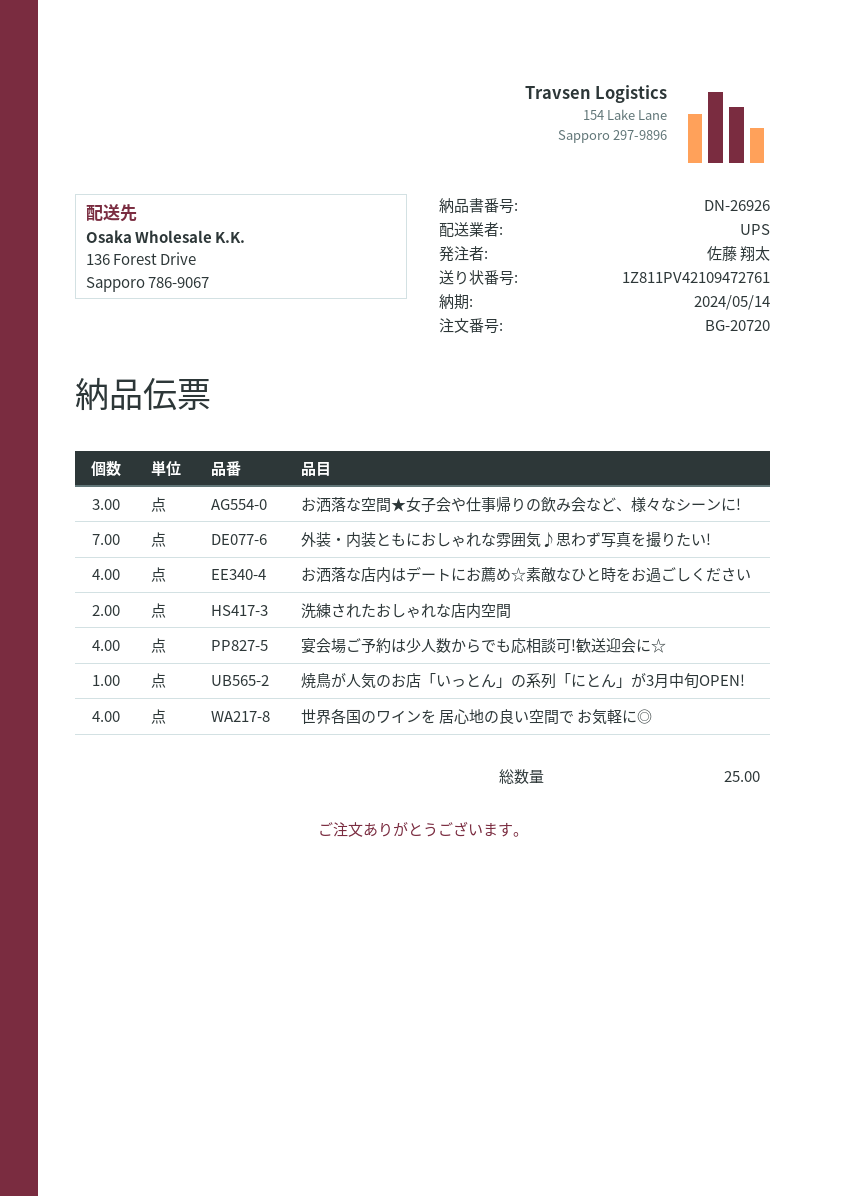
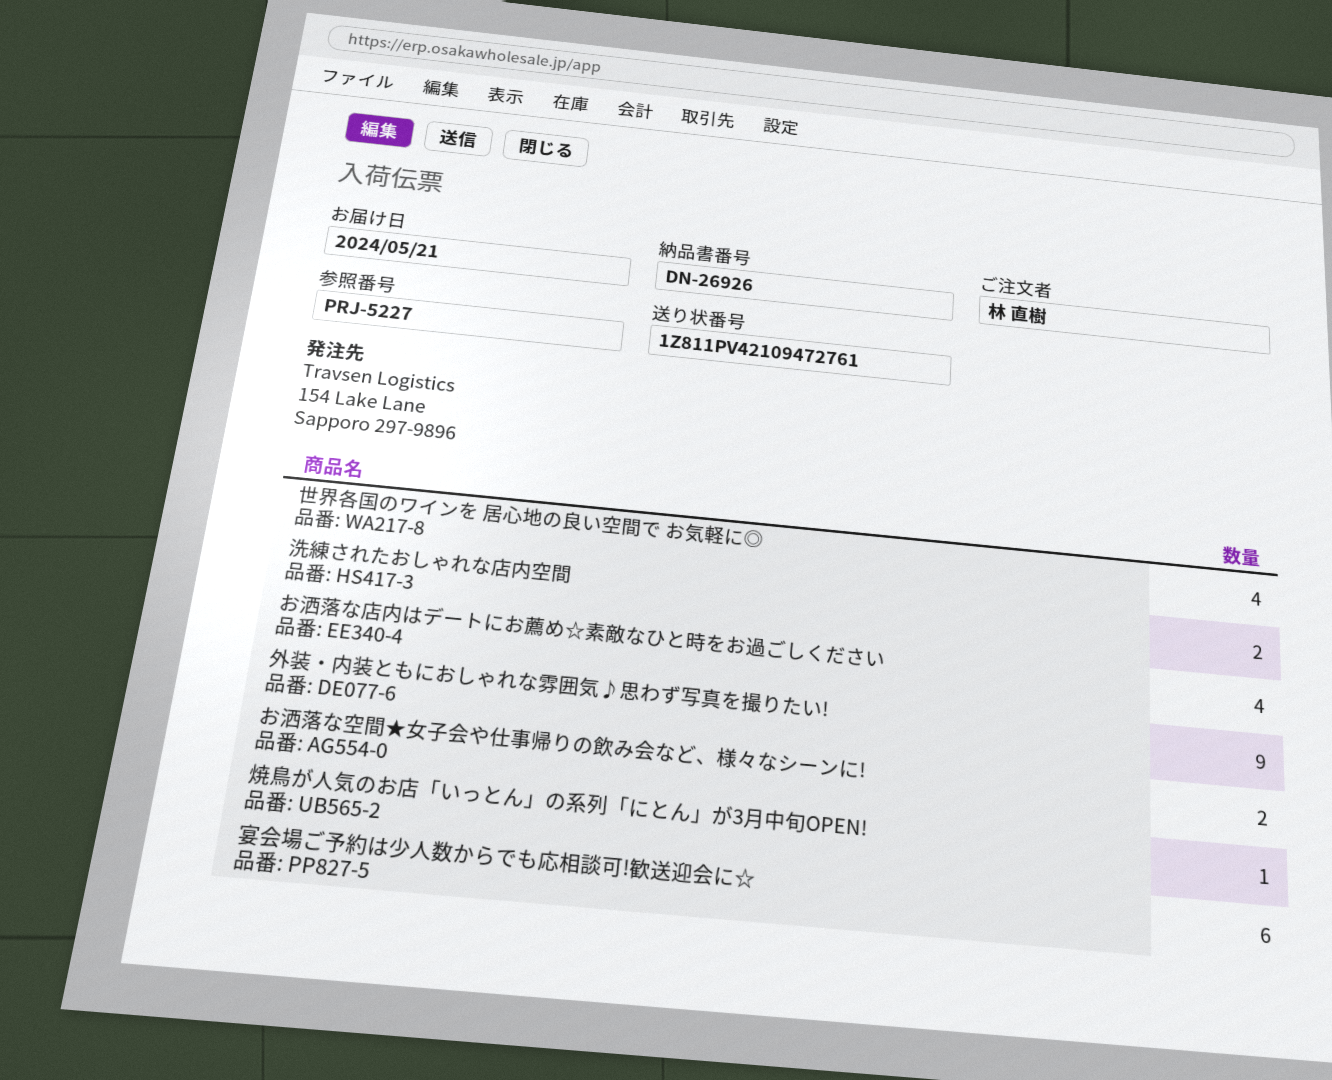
delivery date: 2024-05-14 -> 2024-05-21
ordered by: 佐藤 翔太 -> 林 直樹
お洒落な空間★女子会や仕事帰りの飲み会など、様々なシーンに!: 3 -> 2
外装・内装ともにおしゃれな雰囲気♪思わず写真を撮りたい!: 7 -> 9
宴会場ご予約は少人数からでも応相談可!歓送迎会に☆: 4 -> 6

